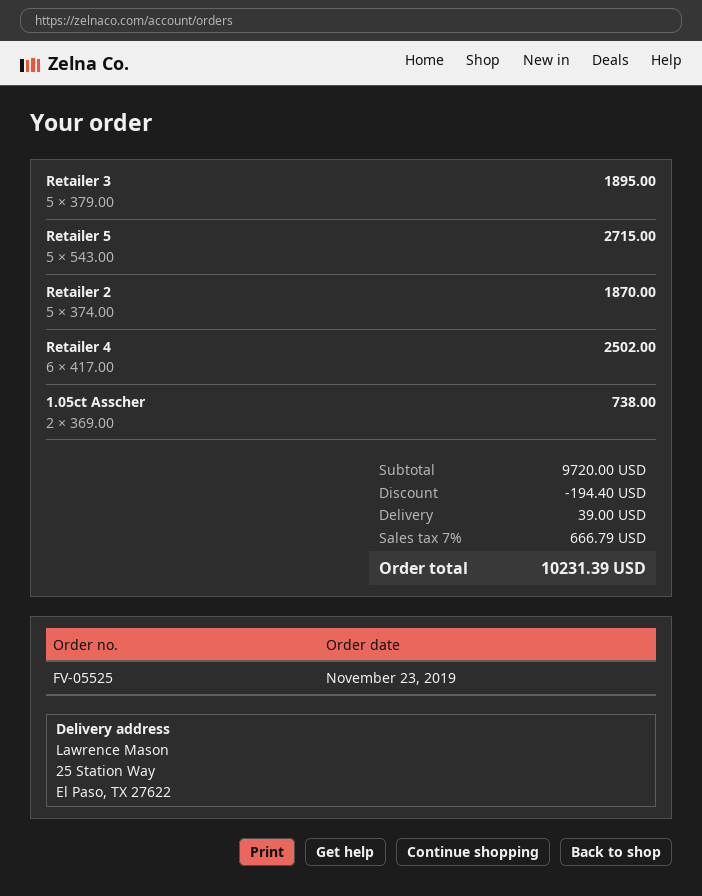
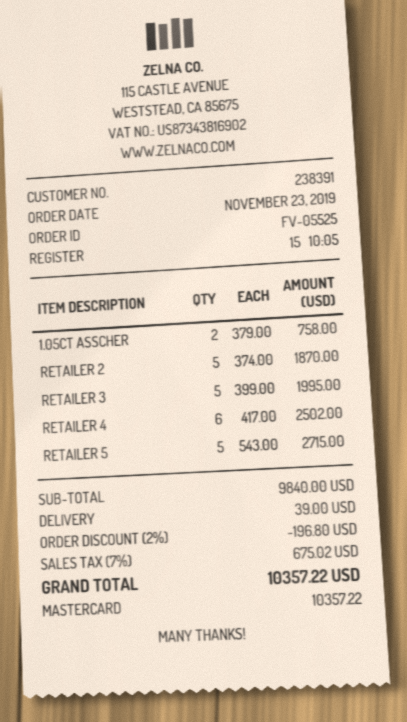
Retailer 3: 5 x 379.00 = 1895.00 -> 5 x 399.00 = 1995.00
1.05ct Asscher: 2 x 369.00 = 738.00 -> 2 x 379.00 = 758.00
subtotal: 9720.00 -> 9840.00
discount: 194.40 -> 196.80
tax: 7% = 666.79 -> 7% = 675.02
total: 10231.39 -> 10357.22

